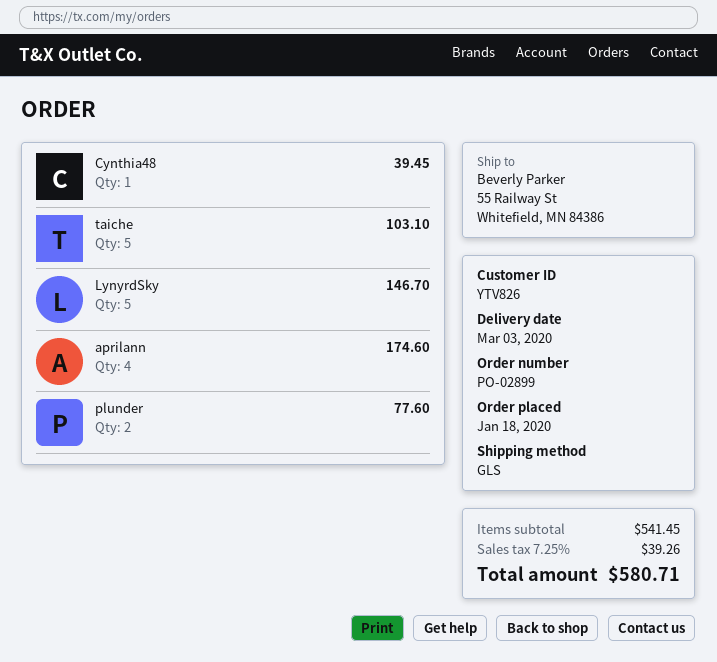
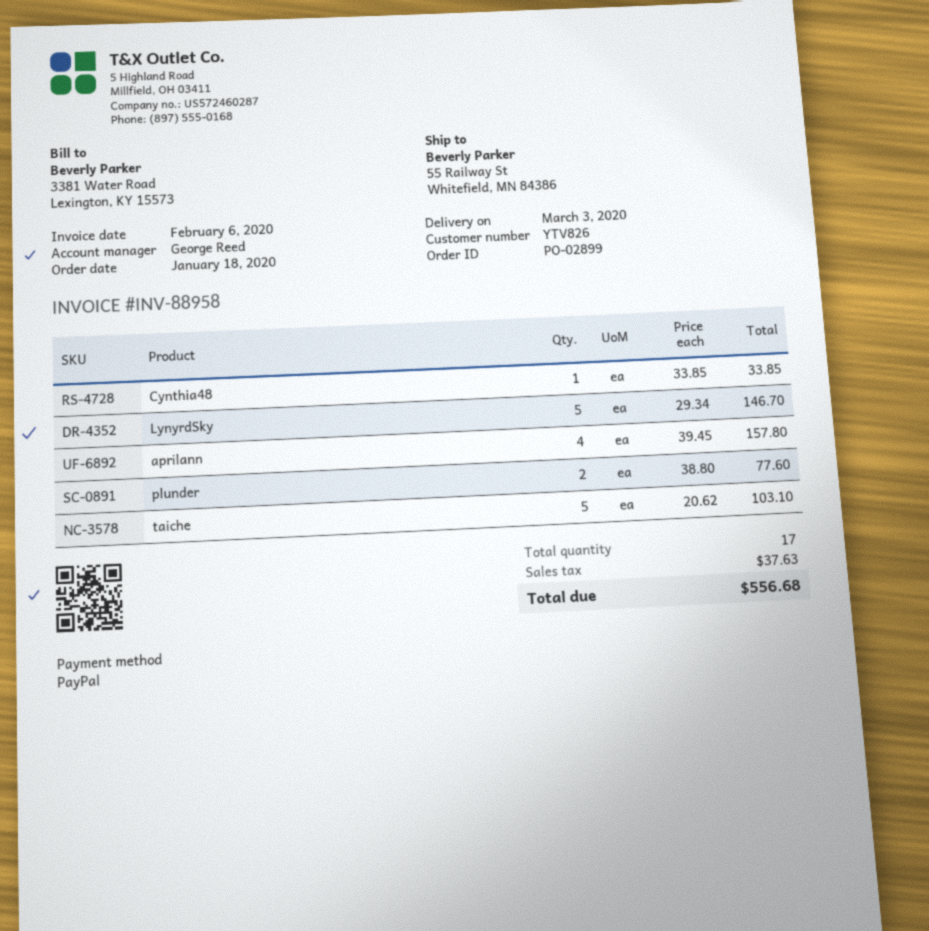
Cynthia48: 1 for 39.45 -> 1 for 33.85
aprilann: 4 for 174.60 -> 4 for 157.80
tax: 39.26 -> 37.63
total: 580.71 -> 556.68

